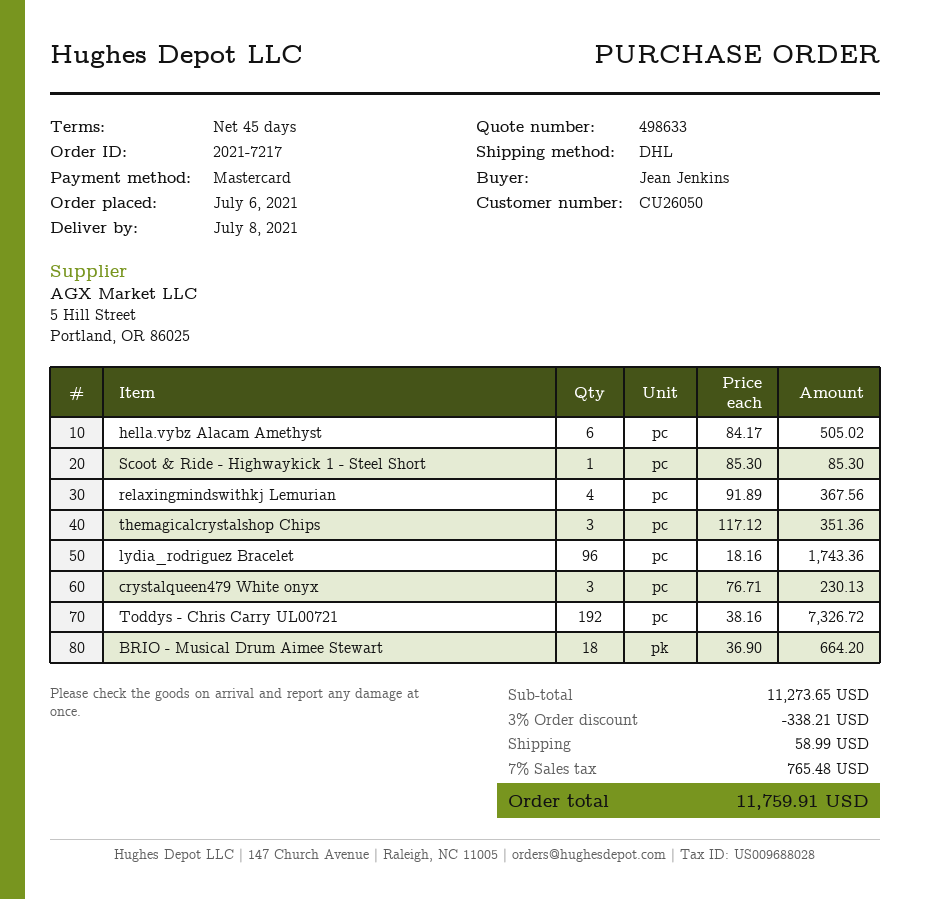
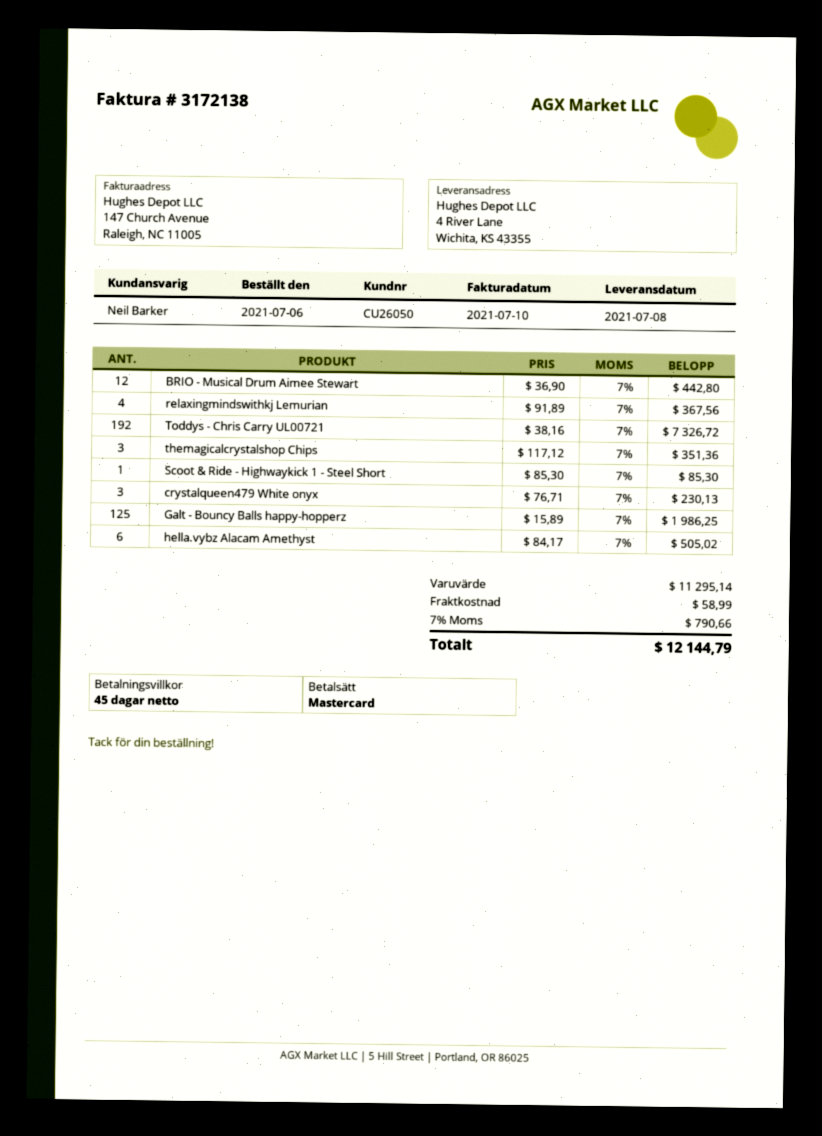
lydia_rodriguez Bracelet: 96 x 18.16 = 1743.36 -> none
BRIO - Musical Drum Aimee Stewart: 18 x 36.90 = 664.20 -> 12 x 36.90 = 442.80
Galt - Bouncy Balls happy-hopperz: none -> 125 x 15.89 = 1986.25
subtotal: 11273.65 -> 11295.14
discount: 3% = 338.21 -> none
tax: 7% = 765.48 -> 7% = 790.66
total: 11759.91 -> 12144.79

